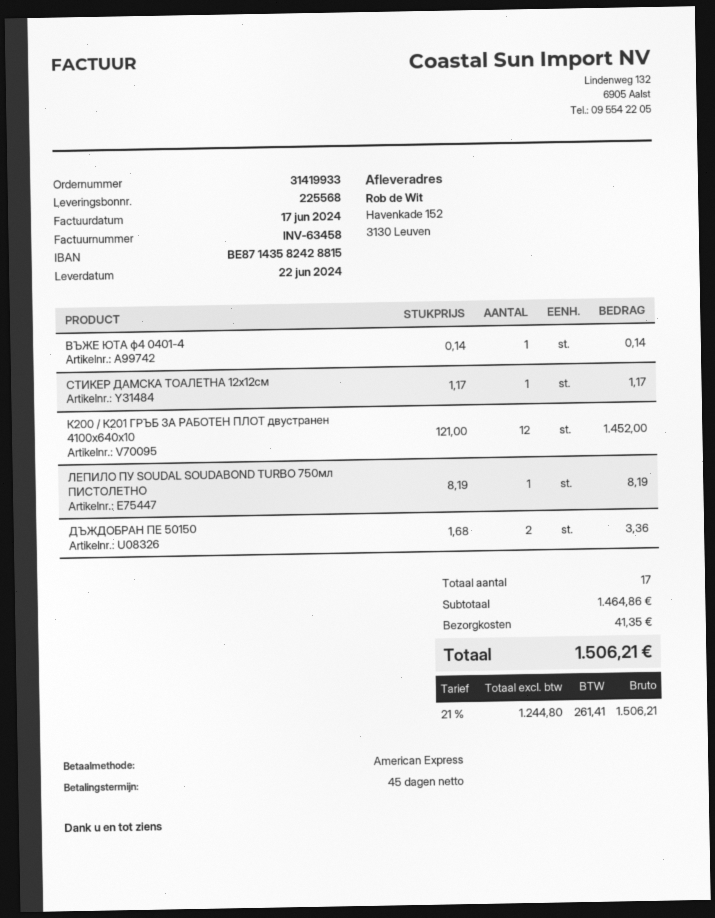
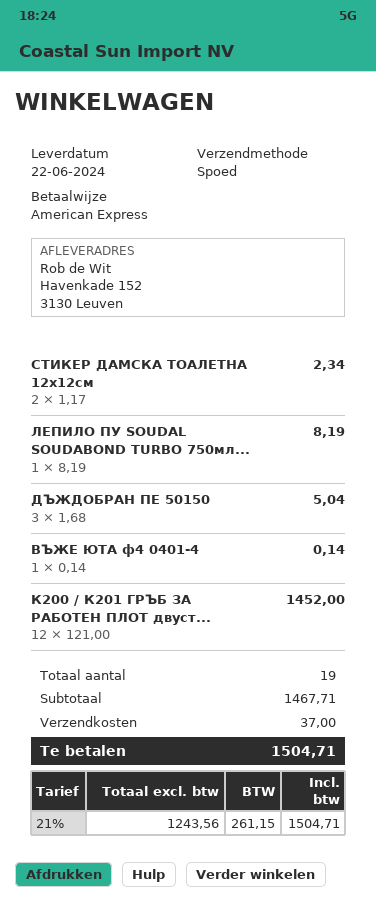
СТИКЕР ДАМСКА ТОАЛЕТНА 12х12см: 1 x 1.17 = 1.17 -> 2 x 1.17 = 2.34
ДЪЖДОБРАН ПЕ 50150: 2 x 1.68 = 3.36 -> 3 x 1.68 = 5.04
total quantity: 17 -> 19
subtotal: 1464.86 -> 1467.71
shipping: 41.35 -> 37.00
net: 1244.80 -> 1243.56
tax: 21% = 261.41 -> 21% = 261.15
total: 1506.21 -> 1504.71

